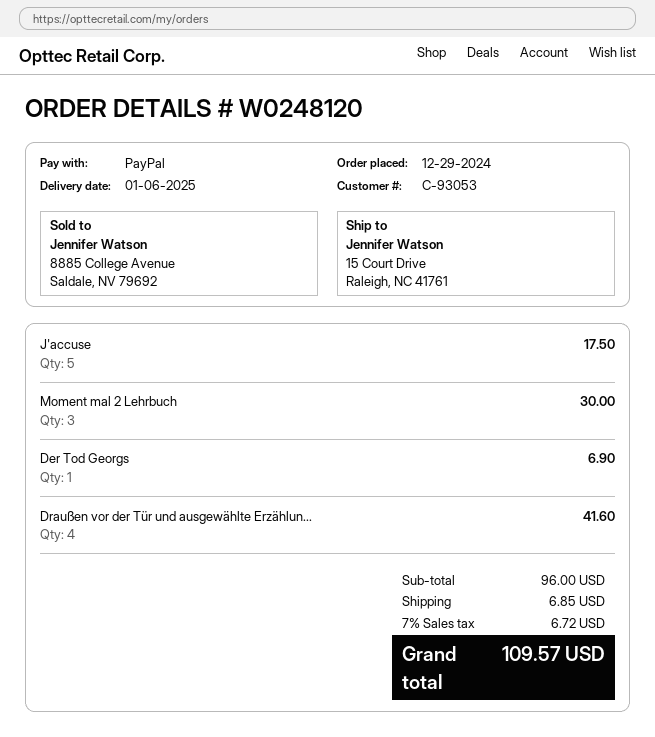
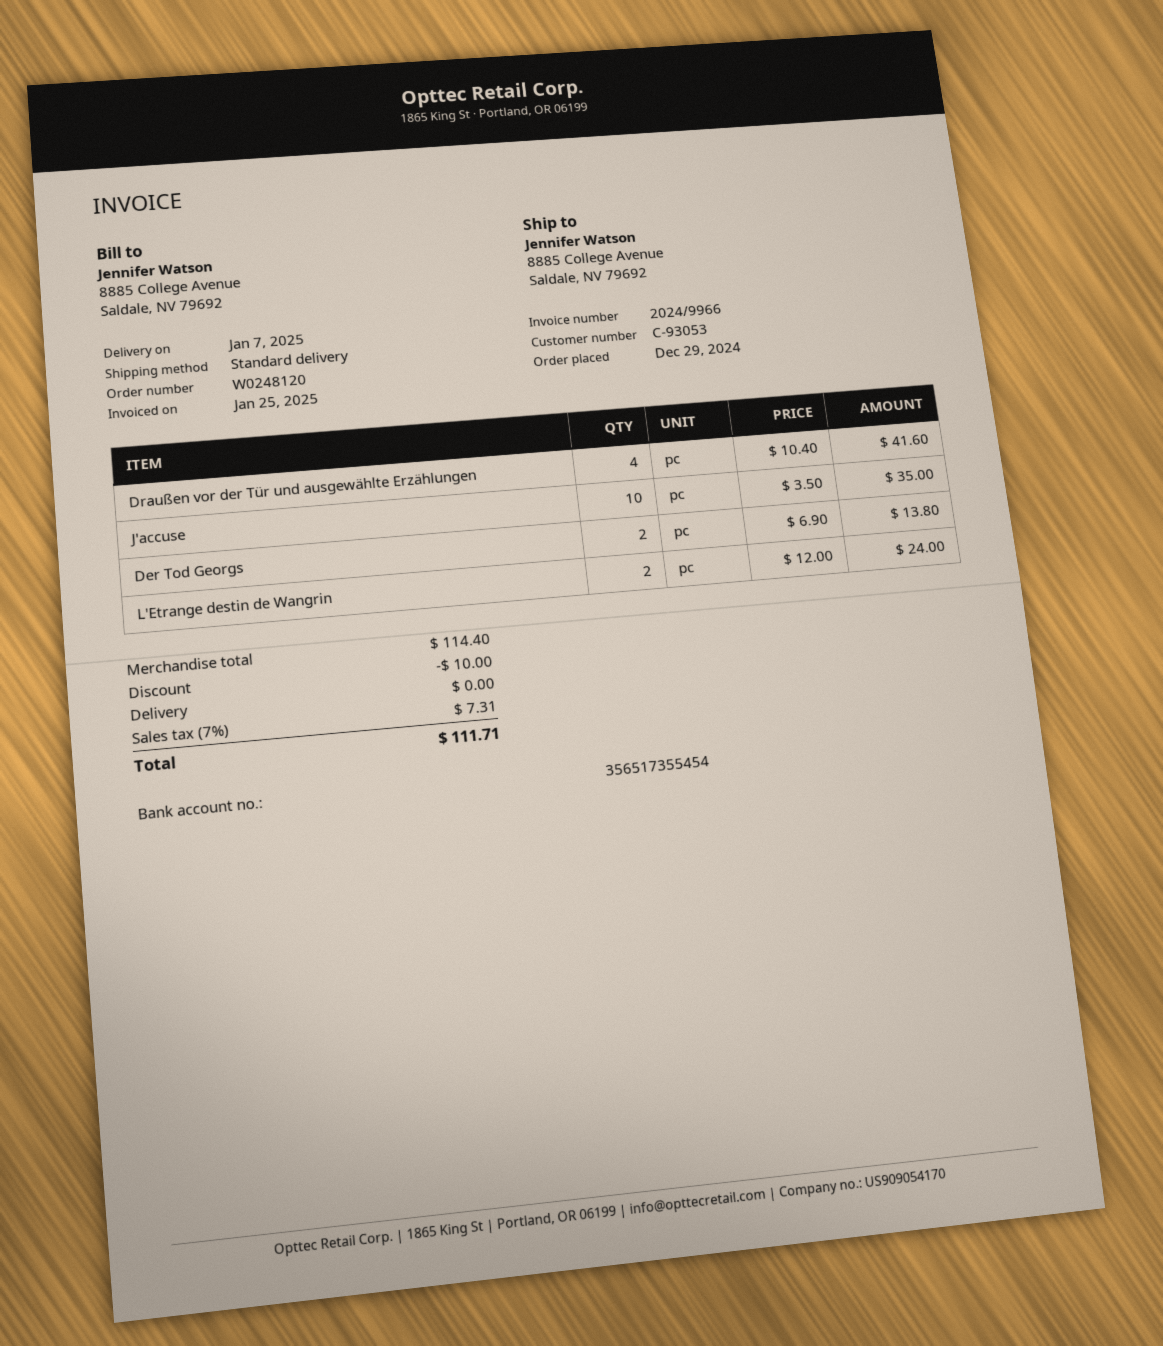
delivery date: 2025-01-06 -> 2025-01-07
ship to: 15 Court Drive, Raleigh, NC 41761 -> 8885 College Avenue, Saldale, NV 79692
J'accuse: 5 for 17.50 -> 10 for 35.00
Moment mal 2 Lehrbuch: 3 for 30.00 -> none
Der Tod Georgs: 1 for 6.90 -> 2 for 13.80
L'Etrange destin de Wangrin: none -> 2 for 24.00
subtotal: 96.00 -> 114.40
discount: none -> 10.00
shipping: 6.85 -> 0.00
tax: 7% = 6.72 -> 7% = 7.31
total: 109.57 -> 111.71

